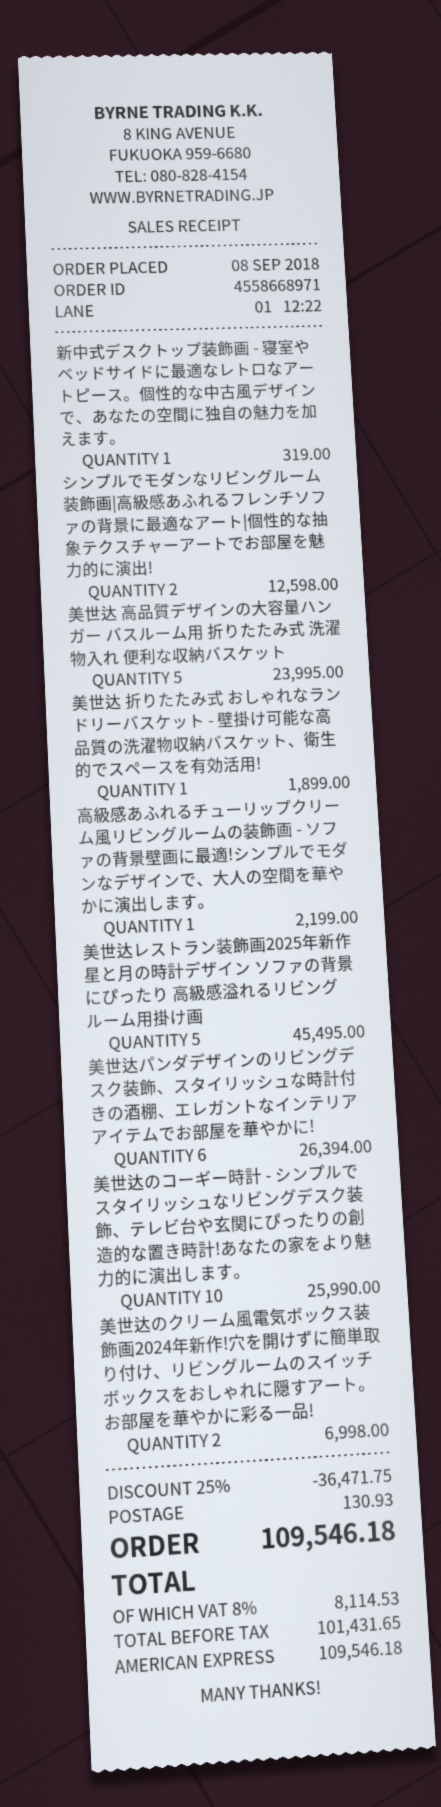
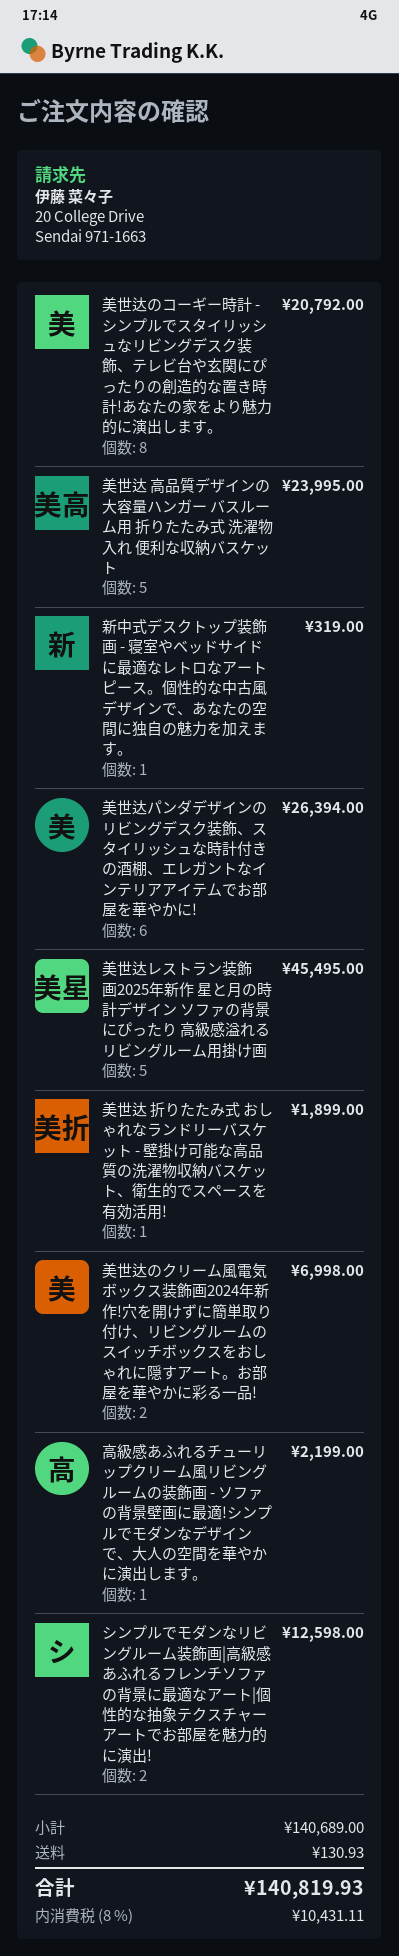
美世达のコーギー時計 - シンプルでスタイリッシュなリビングデスク装飾、テレビ台や玄関にぴったりの創造的な置き時計!あなたの家をより魅力的に演出します。: 10 for 25990.00 -> 8 for 20792.00
discount: 25% = 36471.75 -> none
tax: 8% = 8114.53 -> 8% = 10431.11
total: 109546.18 -> 140819.93

